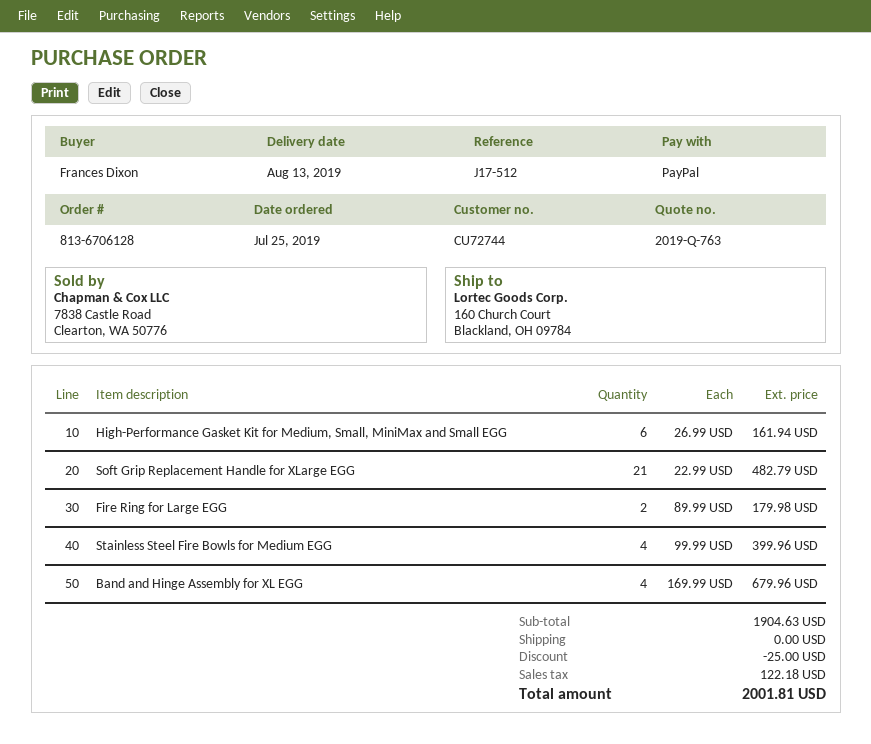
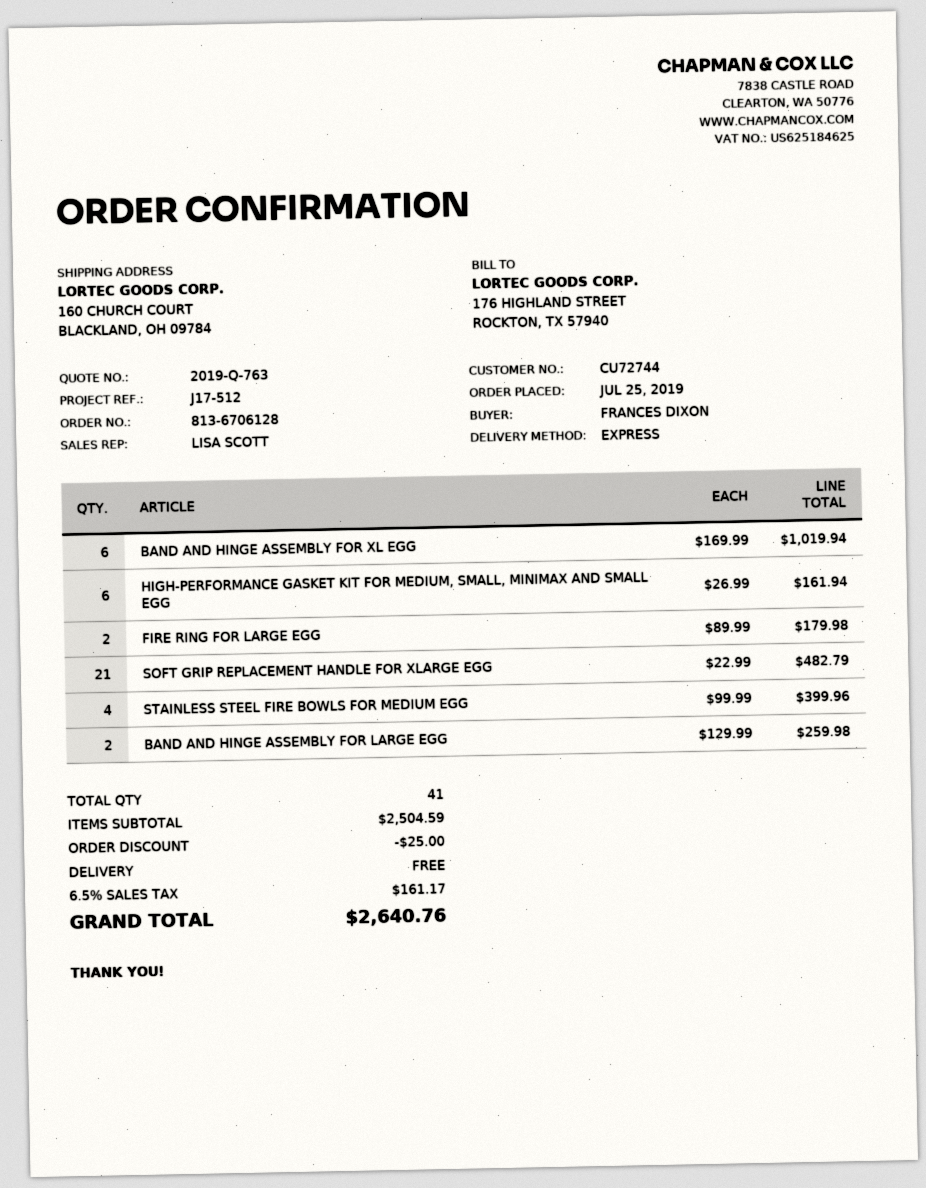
Band and Hinge Assembly for XL EGG: 4 x 169.99 = 679.96 -> 6 x 169.99 = 1019.94
BAND AND HINGE ASSEMBLY FOR LARGE EGG: none -> 2 x 129.99 = 259.98
subtotal: 1904.63 -> 2504.59
tax: 122.18 -> 161.17
total: 2001.81 -> 2640.76

